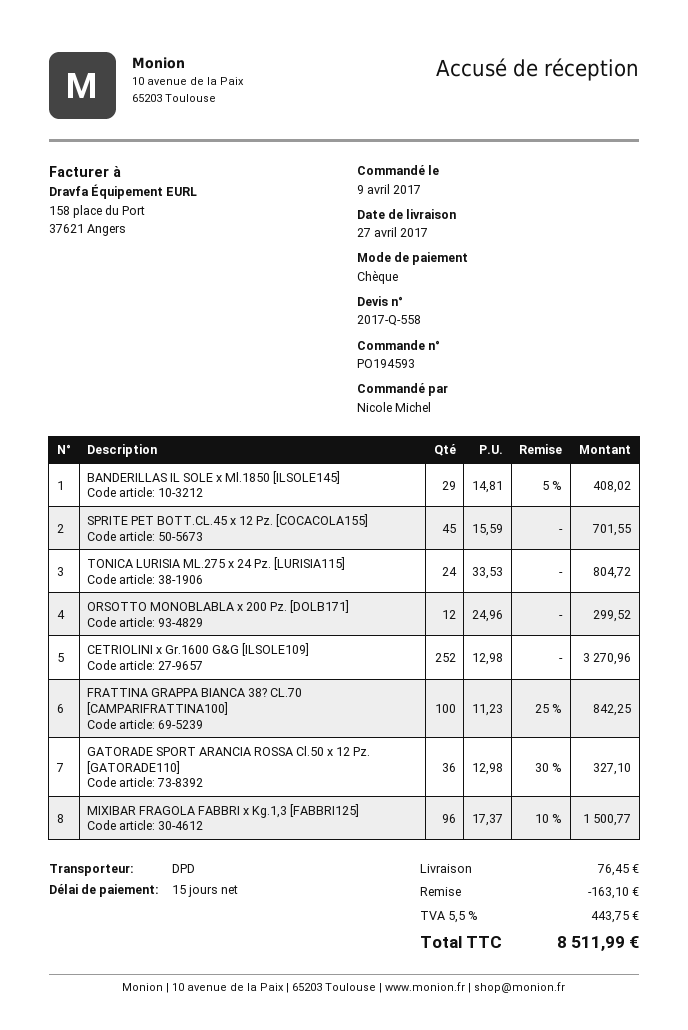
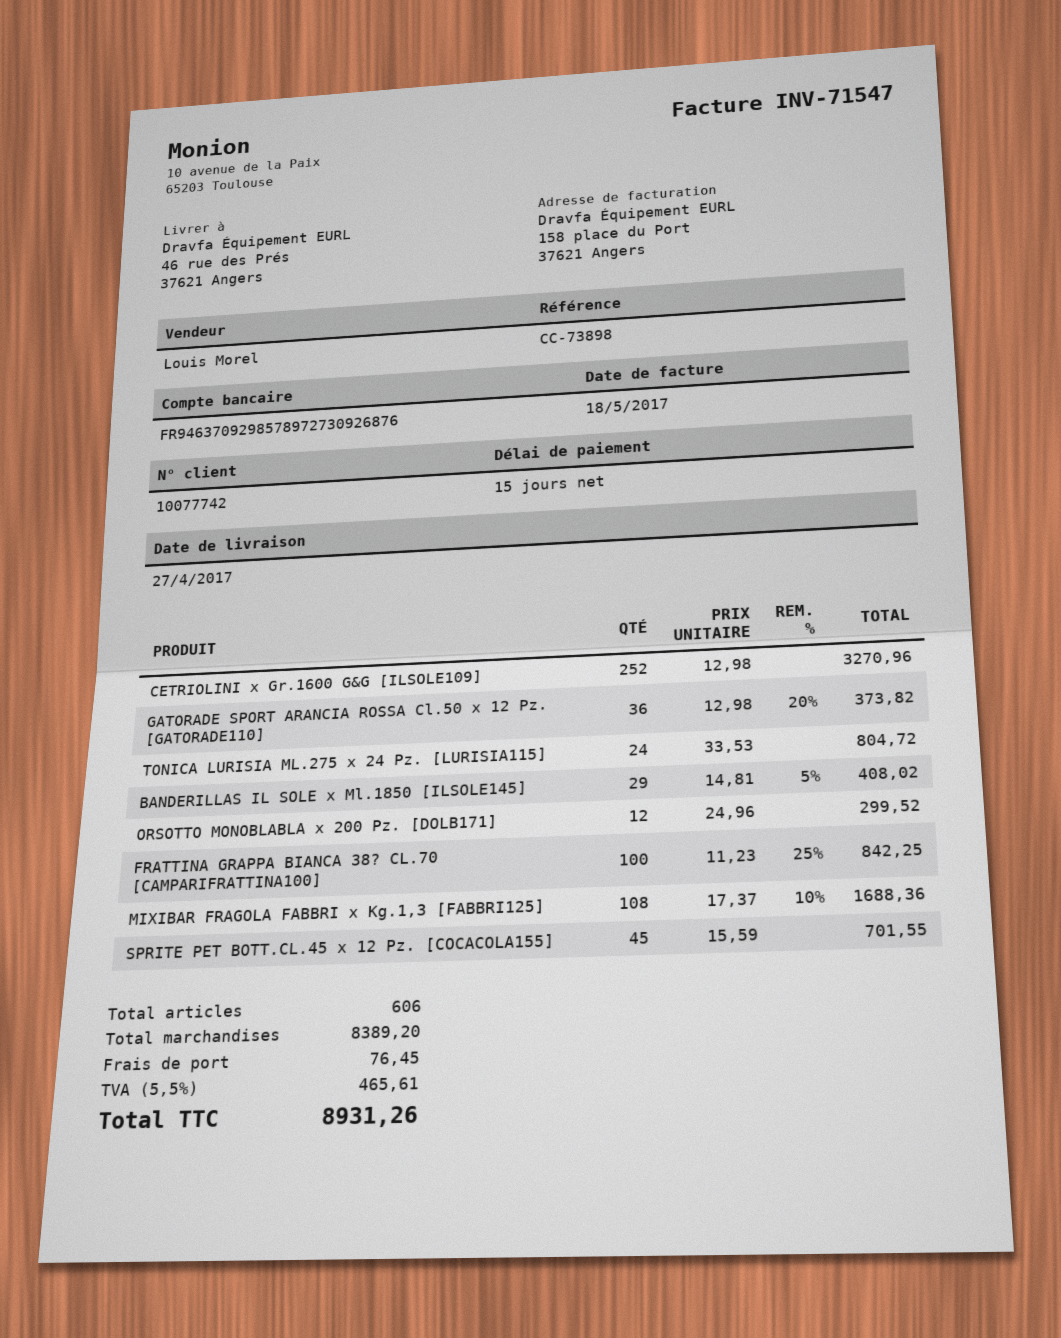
GATORADE SPORT ARANCIA ROSSA Cl.50 x 12 Pz. [GATORADE110]: 36 x 12.98 - 30% = 327.10 -> 36 x 12.98 - 20% = 373.82
MIXIBAR FRAGOLA FABBRI x Kg.1,3 [FABBRI125]: 96 x 17.37 - 10% = 1500.77 -> 108 x 17.37 - 10% = 1688.36
discount: 163.10 -> none
tax: 5.5% = 443.75 -> 5.5% = 465.61
total: 8511.99 -> 8931.26

